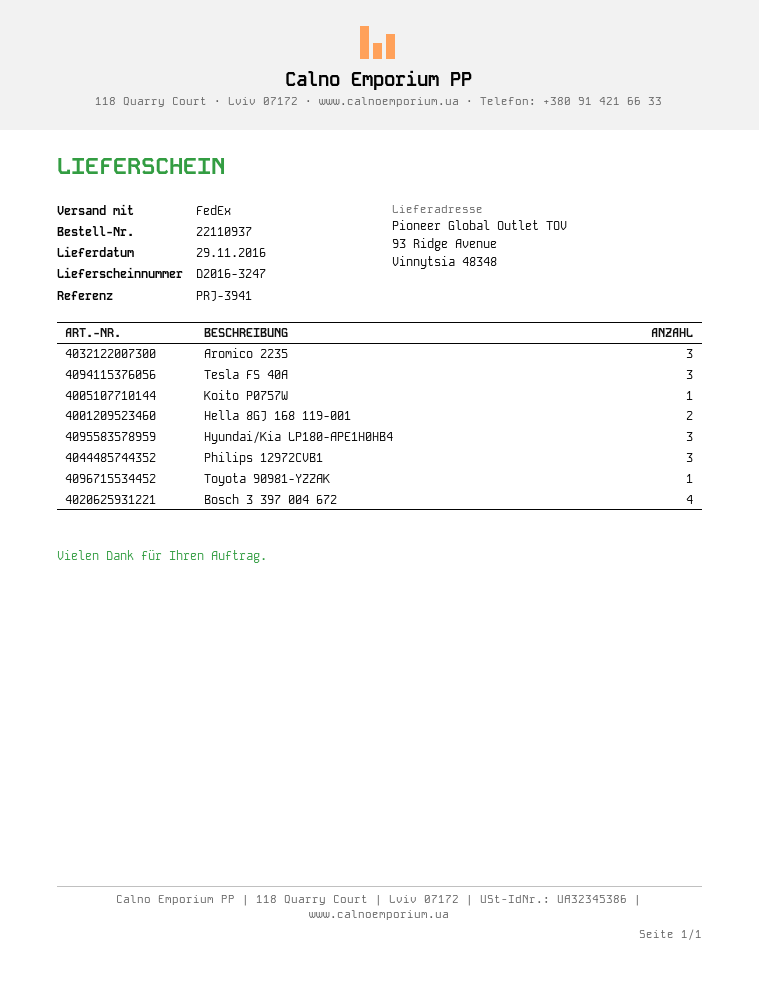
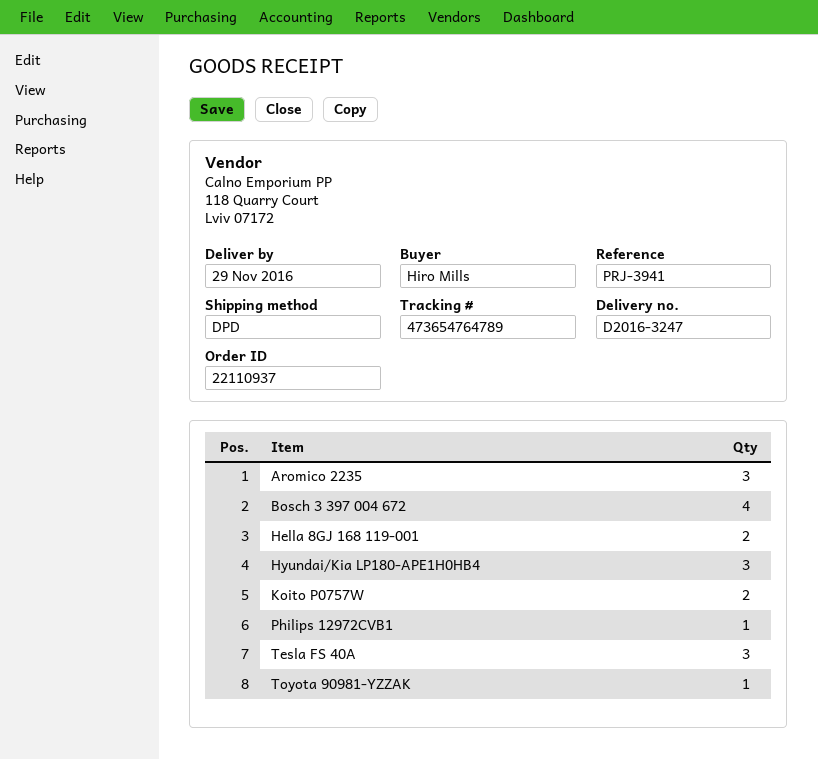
shipping method: FedEx -> DPD
Koito P0757W: 1 -> 2
Philips 12972CVB1: 3 -> 1

